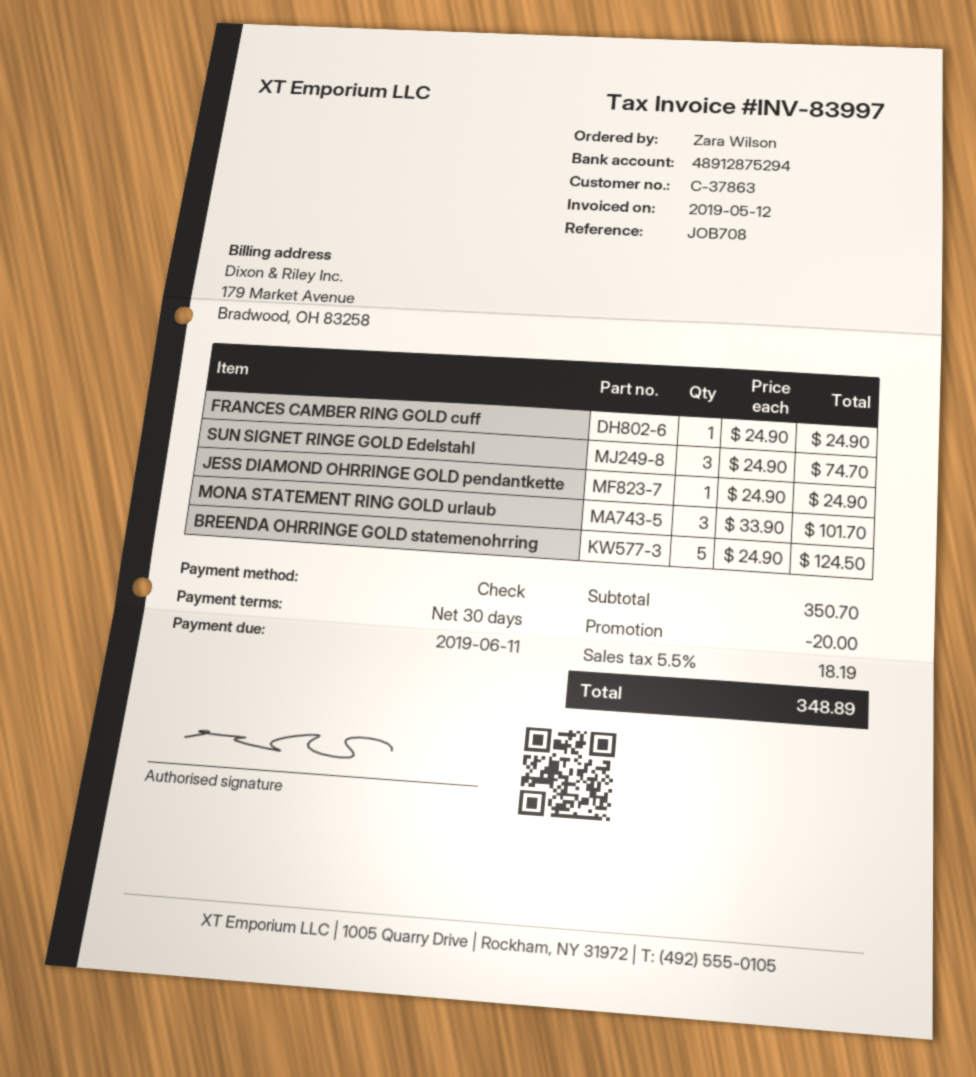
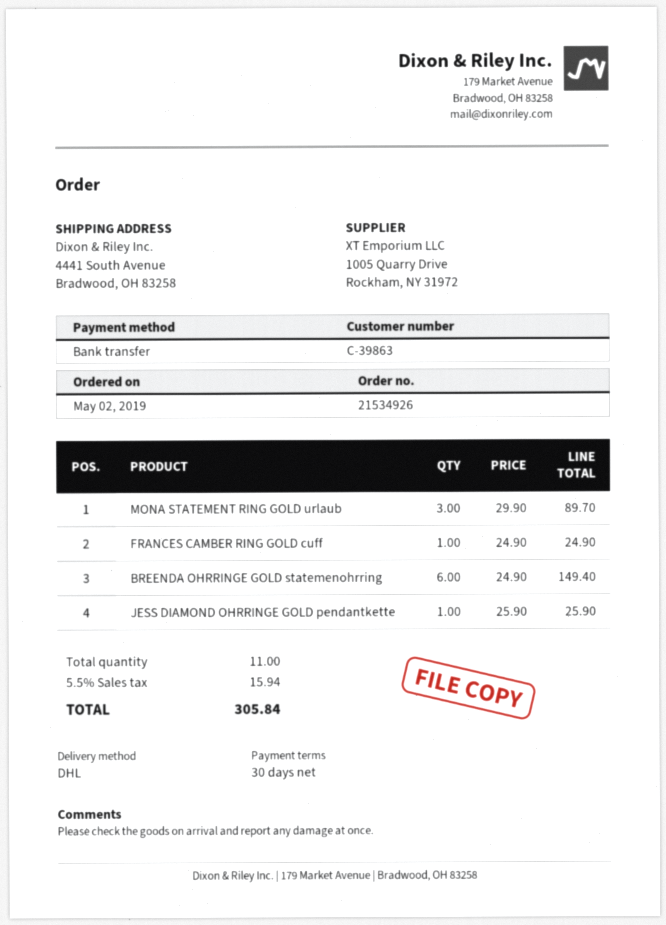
customer number: C-37863 -> C-39863
payment method: cheque -> bank transfer
SUN SIGNET RINGE GOLD Edelstahl: 3 x 24.90 = 74.70 -> none
JESS DIAMOND OHRRINGE GOLD pendantkette: 1 x 24.90 = 24.90 -> 1 x 25.90 = 25.90
MONA STATEMENT RING GOLD urlaub: 3 x 33.90 = 101.70 -> 3 x 29.90 = 89.70
BREENDA OHRRINGE GOLD statemenohrring: 5 x 24.90 = 124.50 -> 6 x 24.90 = 149.40
discount: 20.00 -> none
tax: 5.5% = 18.19 -> 5.5% = 15.94
total: 348.89 -> 305.84

